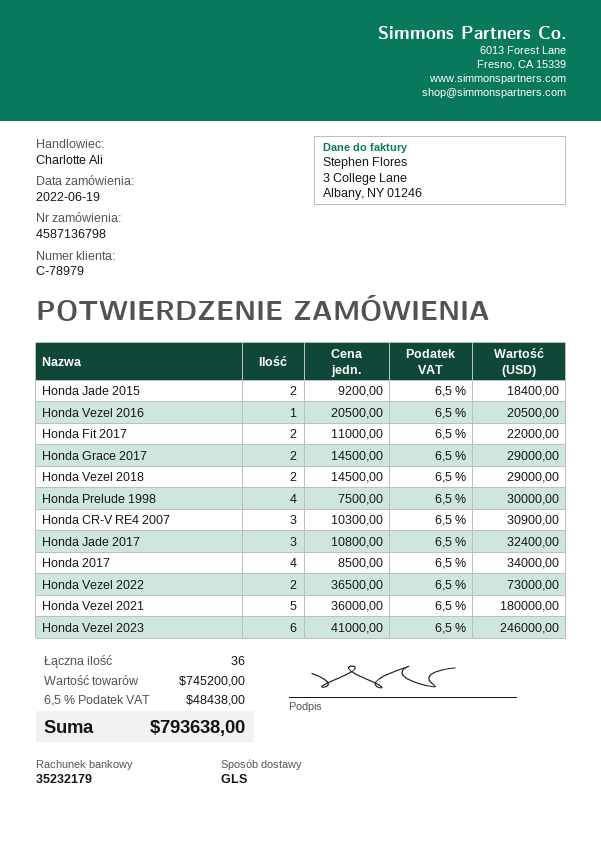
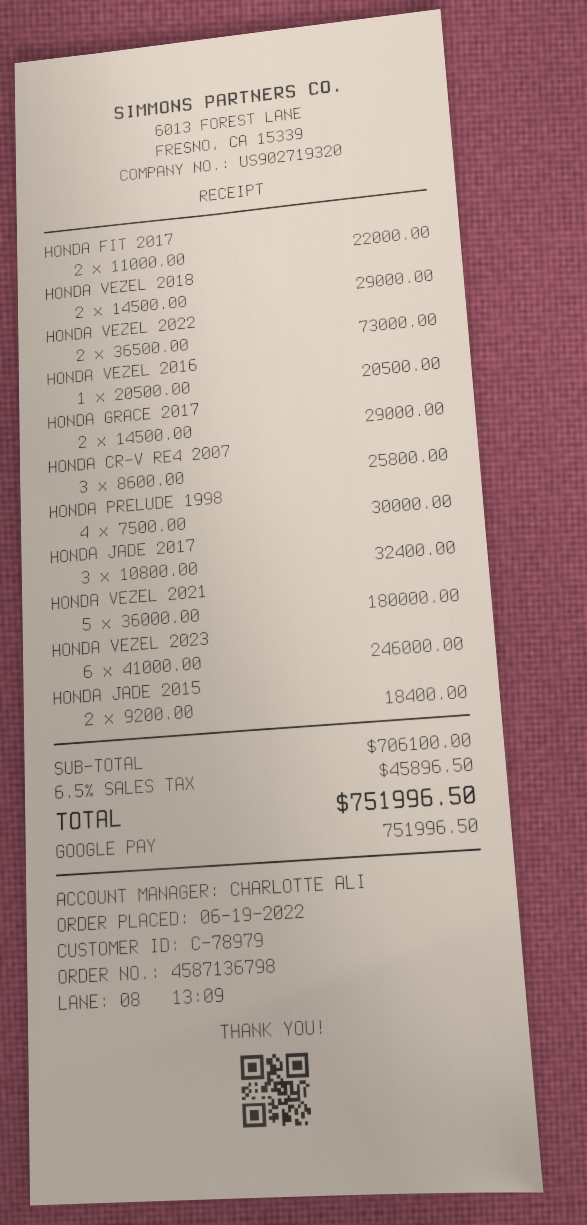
Honda CR-V RE4 2007: 3 x 10300.00 = 30900.00 -> 3 x 8600.00 = 25800.00
Honda 2017: 4 x 8500.00 = 34000.00 -> none
subtotal: 745200.00 -> 706100.00
tax: 6.5% = 48438.00 -> 6.5% = 45896.50
total: 793638.00 -> 751996.50

